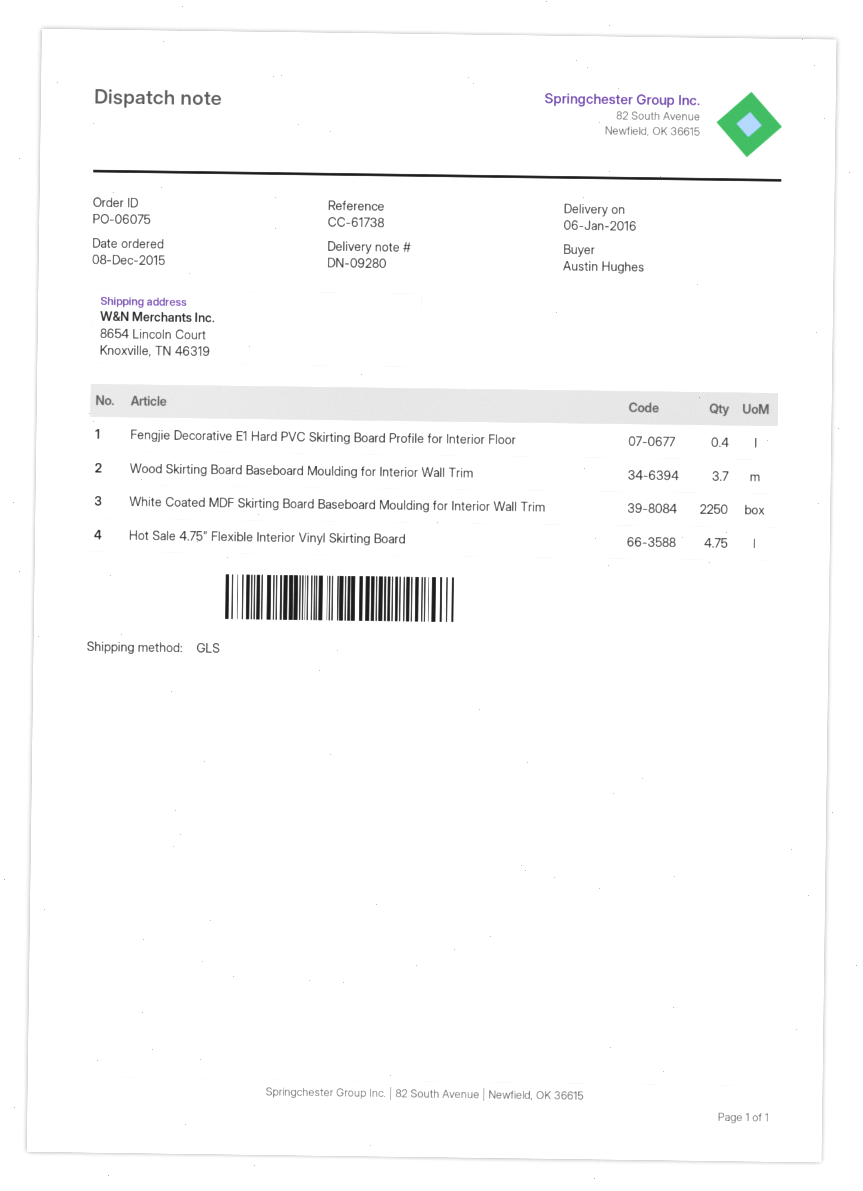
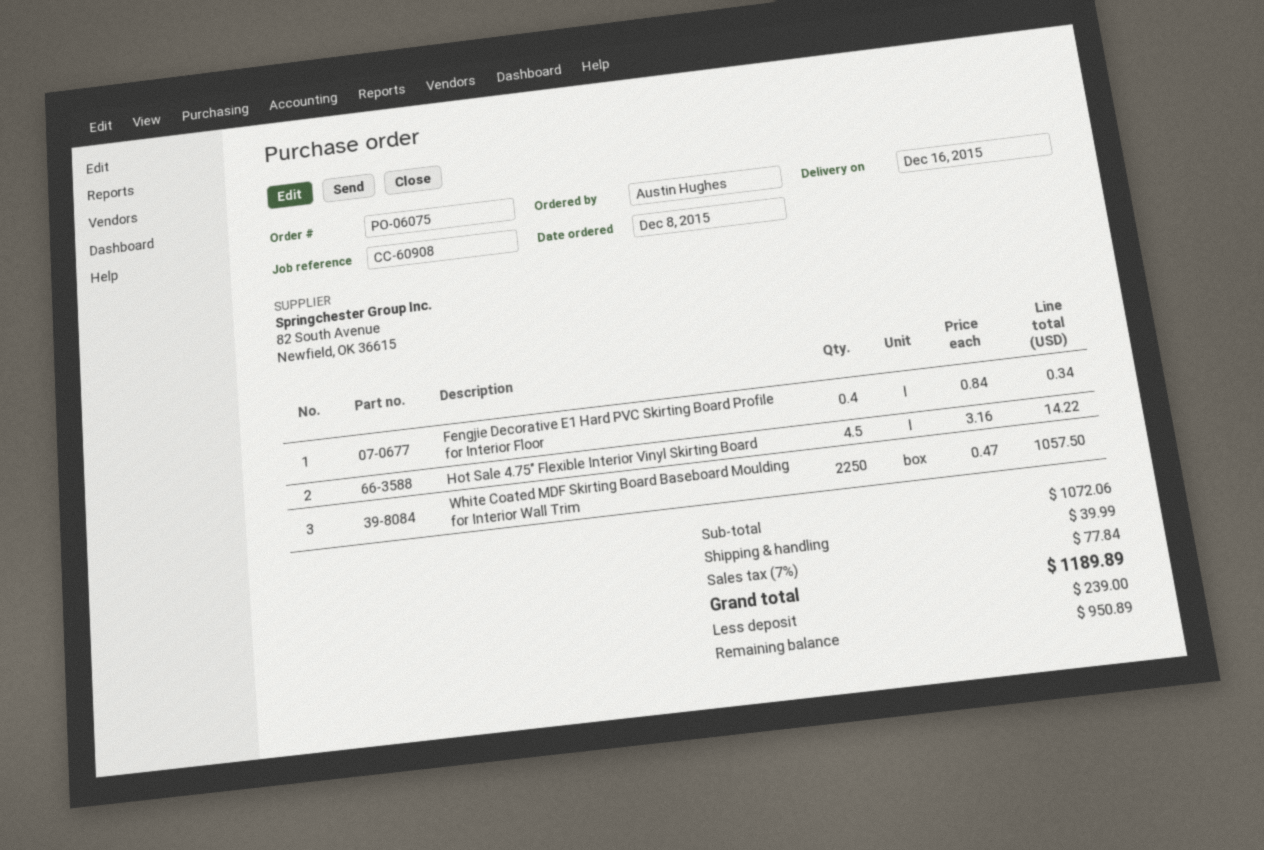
delivery date: 2016-01-06 -> 2015-12-16
reference: CC-61738 -> CC-60908
Wood Skirting Board Baseboard Moulding for Interior Wall Trim: 3.7 -> none
Hot Sale 4.75" Flexible Interior Vinyl Skirting Board: 4.75 -> 4.5

